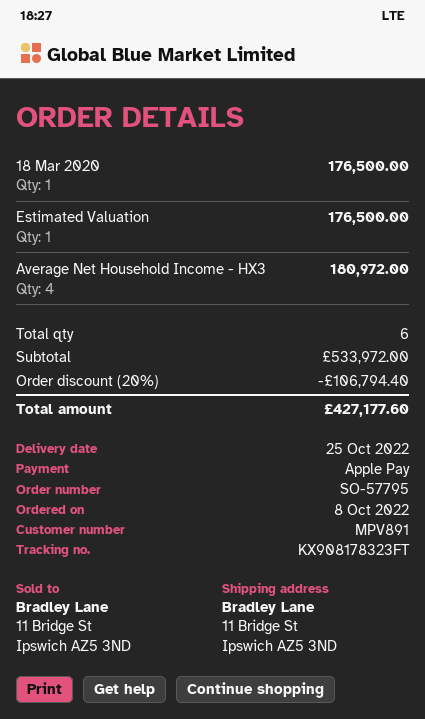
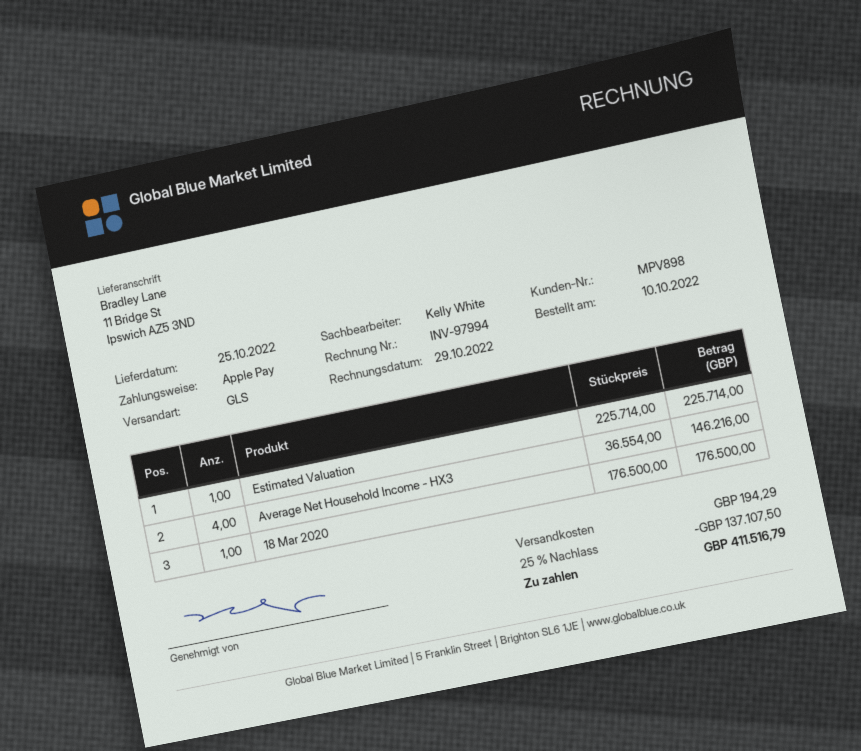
order date: 2022-10-08 -> 2022-10-10
customer number: MPV891 -> MPV898
Estimated Valuation: 1 for 176500.00 -> 1 for 225714.00
Average Net Household Income - HX3: 4 for 180972.00 -> 4 for 146216.00
discount: 20% = 106794.40 -> 25% = 137107.50
shipping: none -> 194.29
total: 427177.60 -> 411516.79

